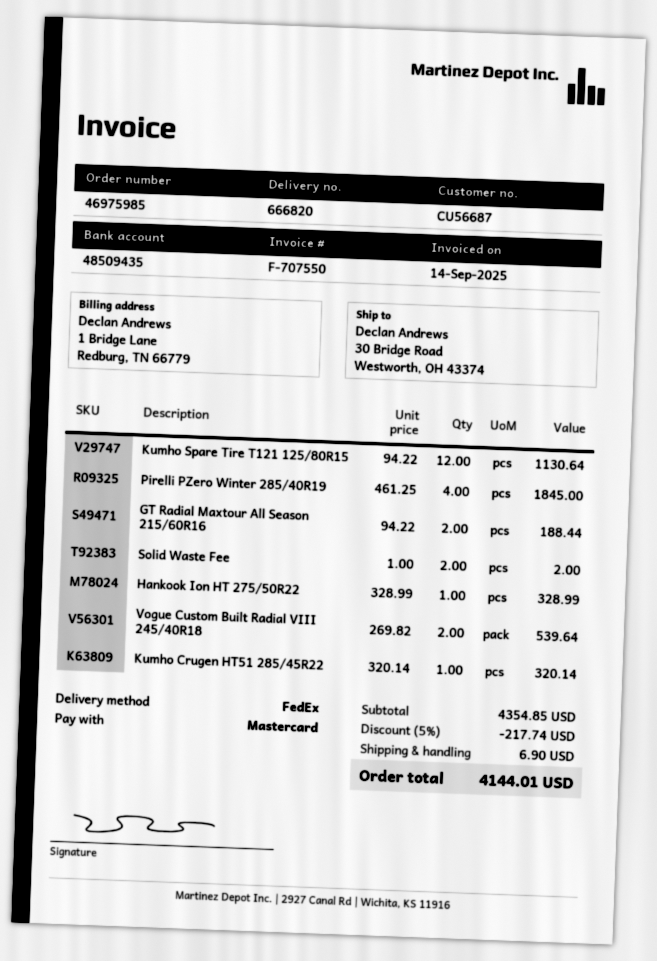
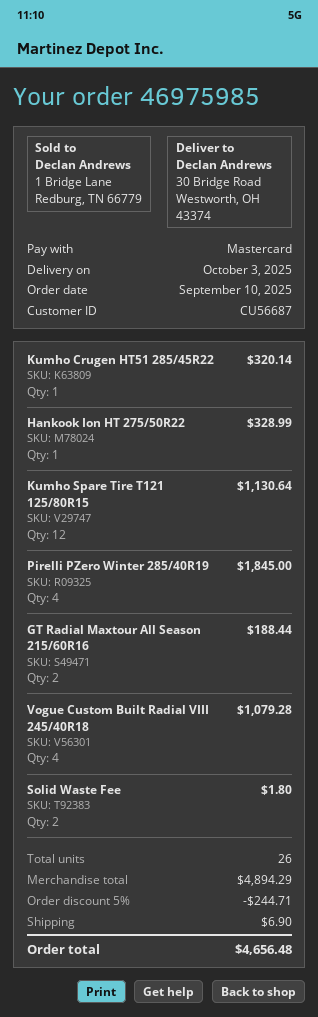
Solid Waste Fee: 2 for 2.00 -> 2 for 1.80
Vogue Custom Built Radial VIII 245/40R18: 2 for 539.64 -> 4 for 1079.28
subtotal: 4354.85 -> 4894.29
discount: 5% = 217.74 -> 5% = 244.71
total: 4144.01 -> 4656.48

